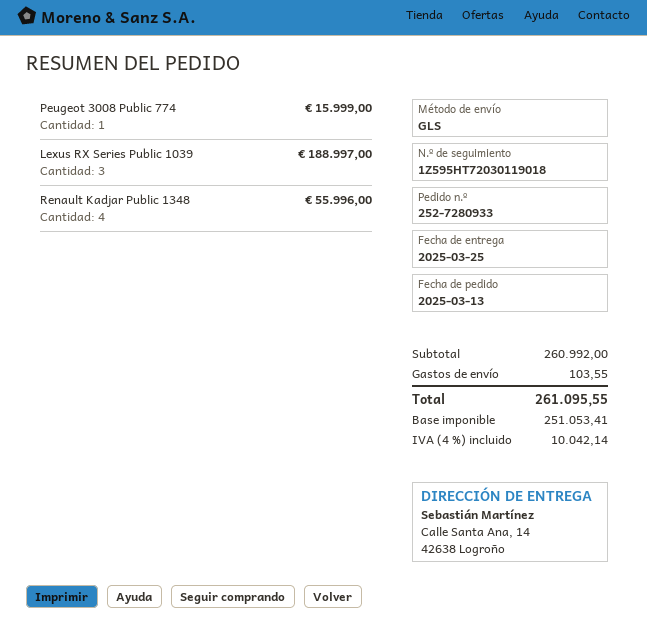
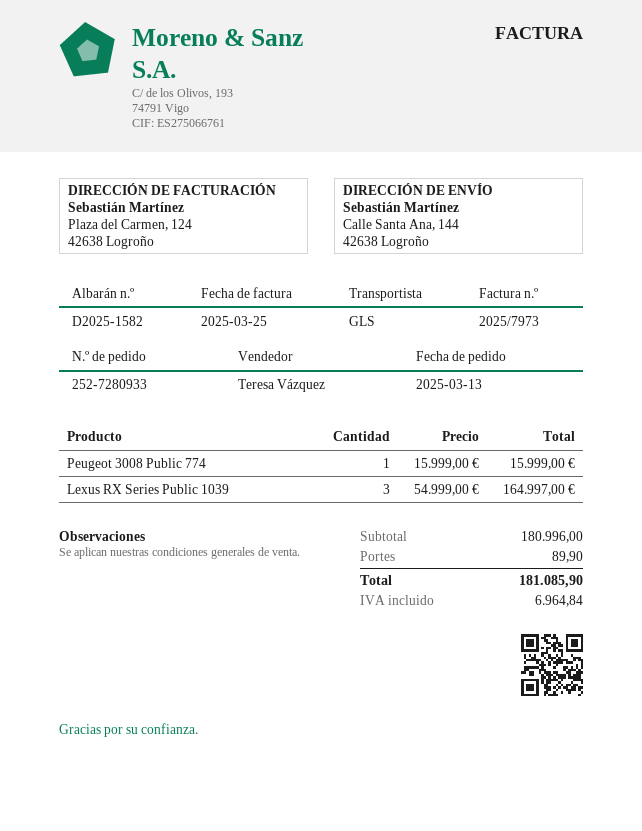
ship to: Calle Santa Ana, 14, 42638 Logroño -> Calle Santa Ana, 144, 42638 Logroño
Lexus RX Series Public 1039: 3 for 188997.00 -> 3 for 164997.00
Renault Kadjar Public 1348: 4 for 55996.00 -> none
subtotal: 260992.00 -> 180996.00
shipping: 103.55 -> 89.90
tax: 10042.14 -> 6964.84
total: 261095.55 -> 181085.90

